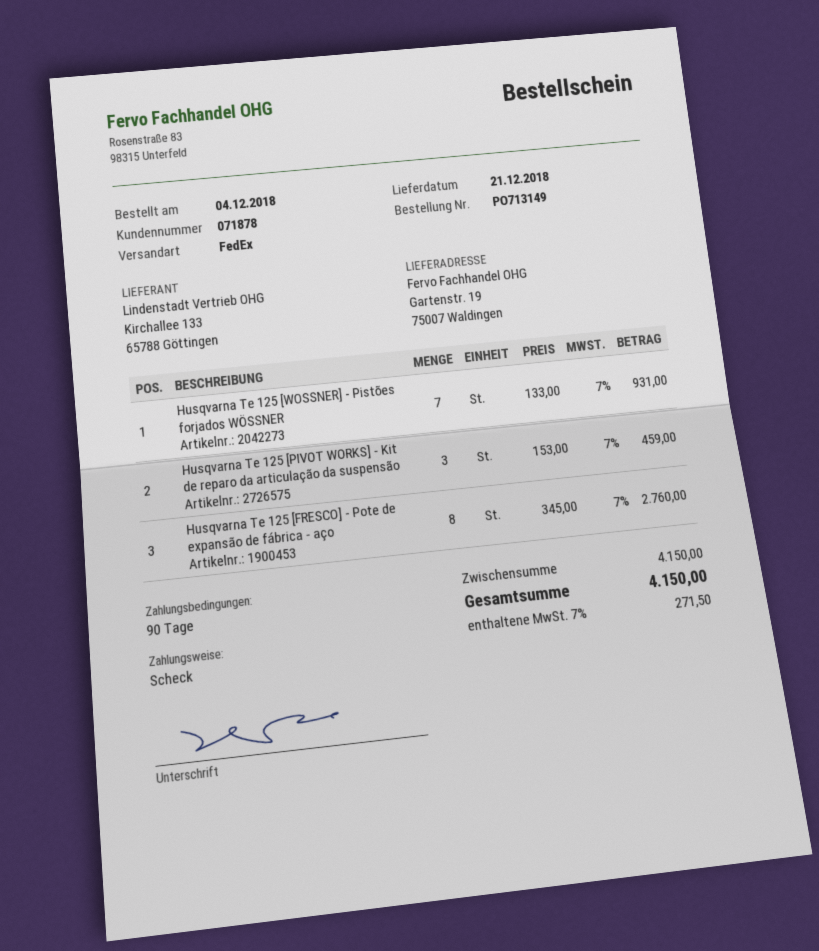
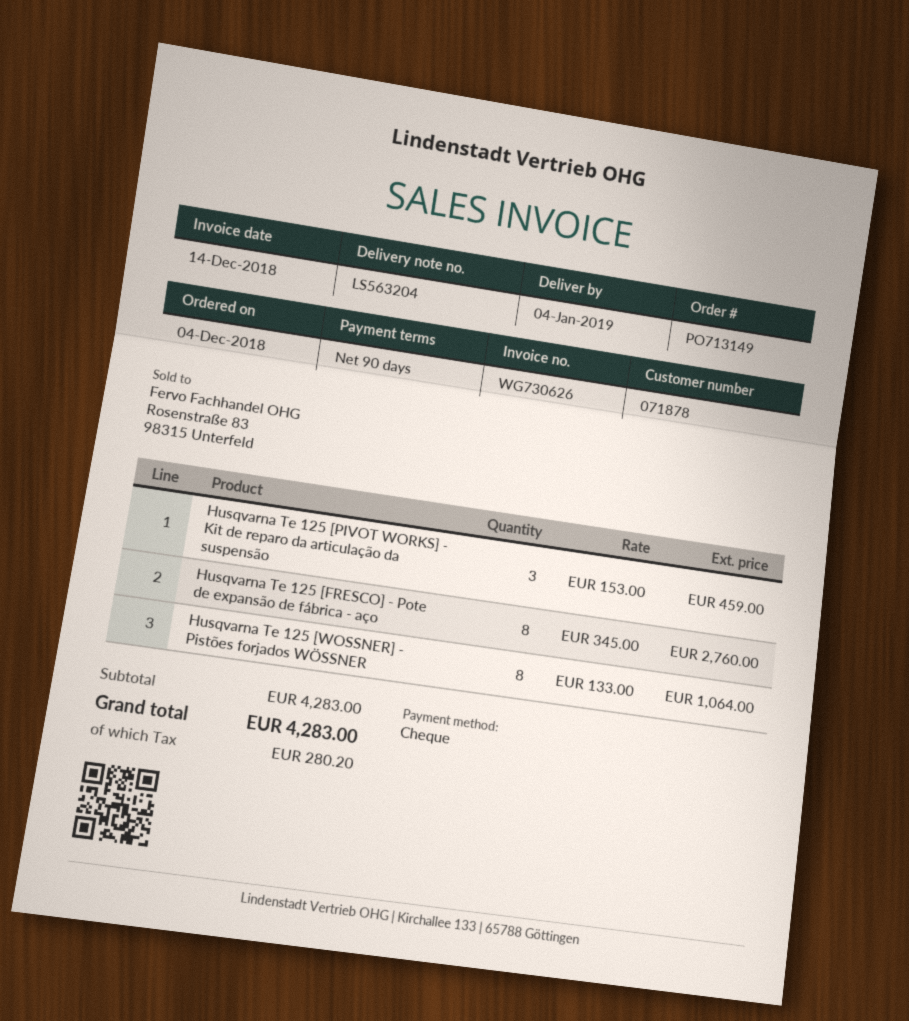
delivery date: 2018-12-21 -> 2019-01-04
Husqvarna Te 125 [WOSSNER] - Pistões forjados WÖSSNER: 7 x 133.00 = 931.00 -> 8 x 133.00 = 1064.00
subtotal: 4150.00 -> 4283.00
tax: 271.50 -> 280.20
total: 4150.00 -> 4283.00

